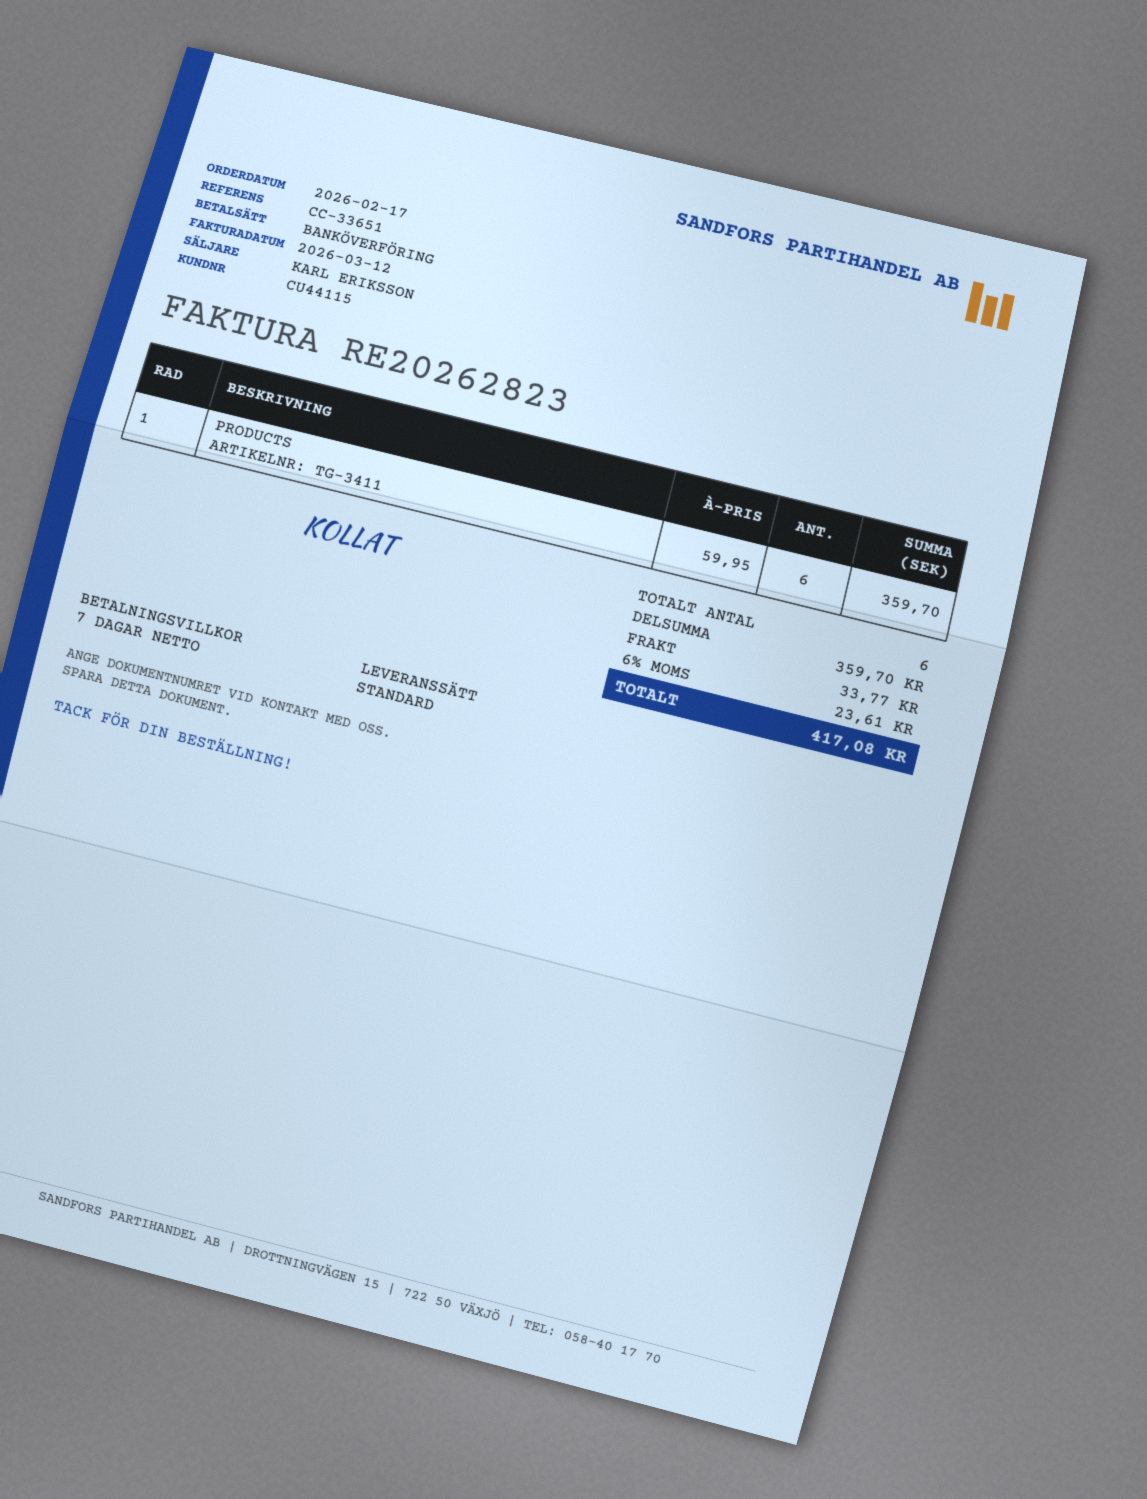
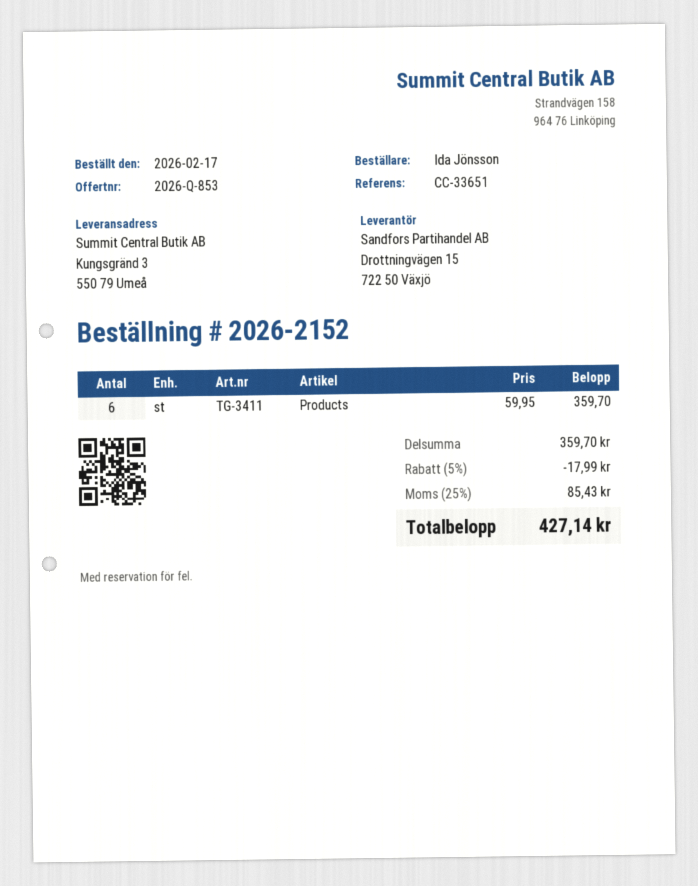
discount: none -> 5% = 17.99
shipping: 33.77 -> none
tax: 6% = 23.61 -> 25% = 85.43
total: 417.08 -> 427.14

